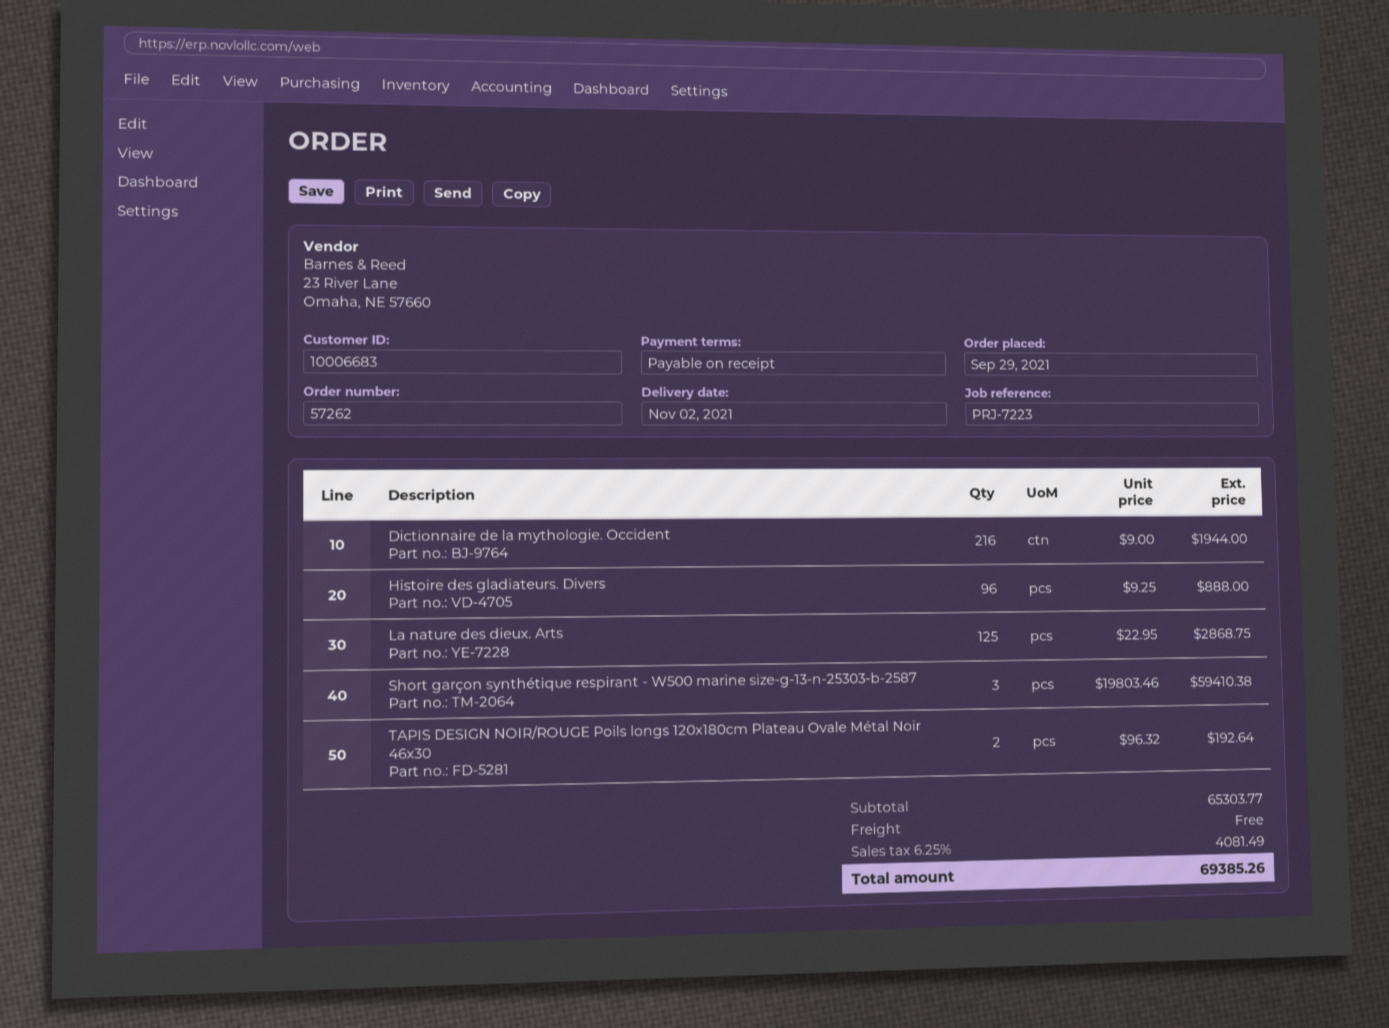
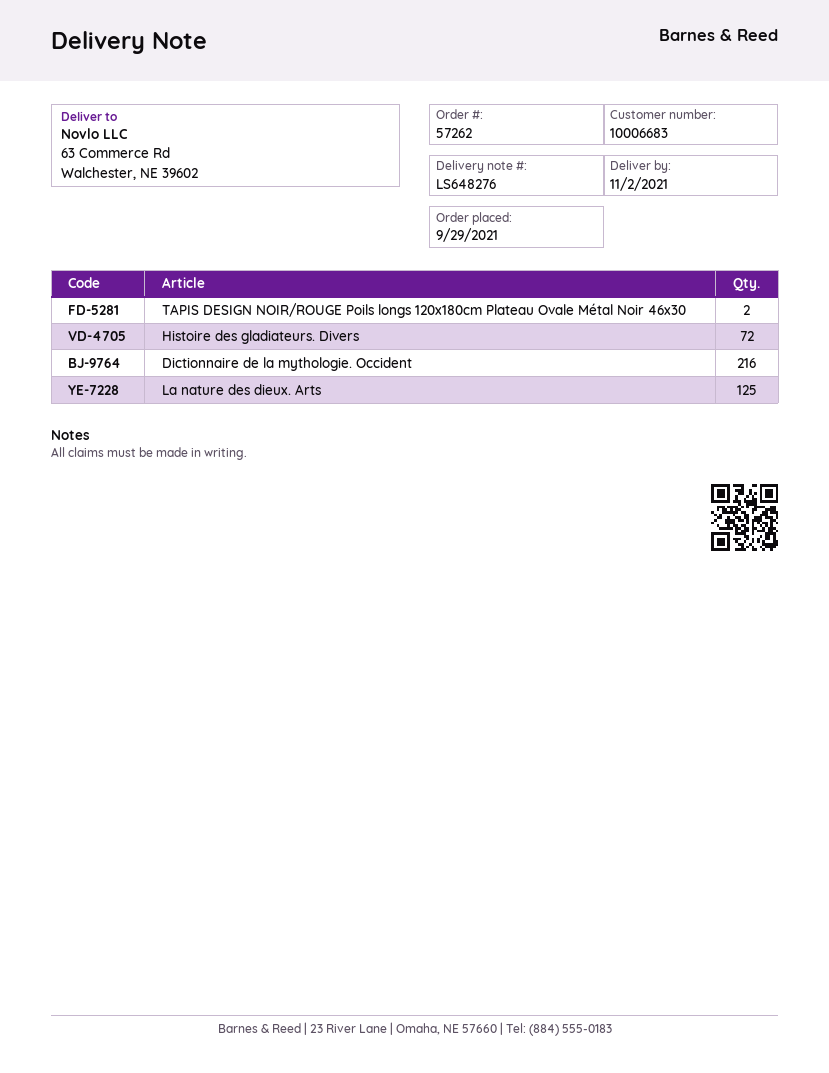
Histoire des gladiateurs. Divers: 96 -> 72
Short garçon synthétique respirant - W500 marine size-g-13-n-25303-b-2587: 3 -> none

